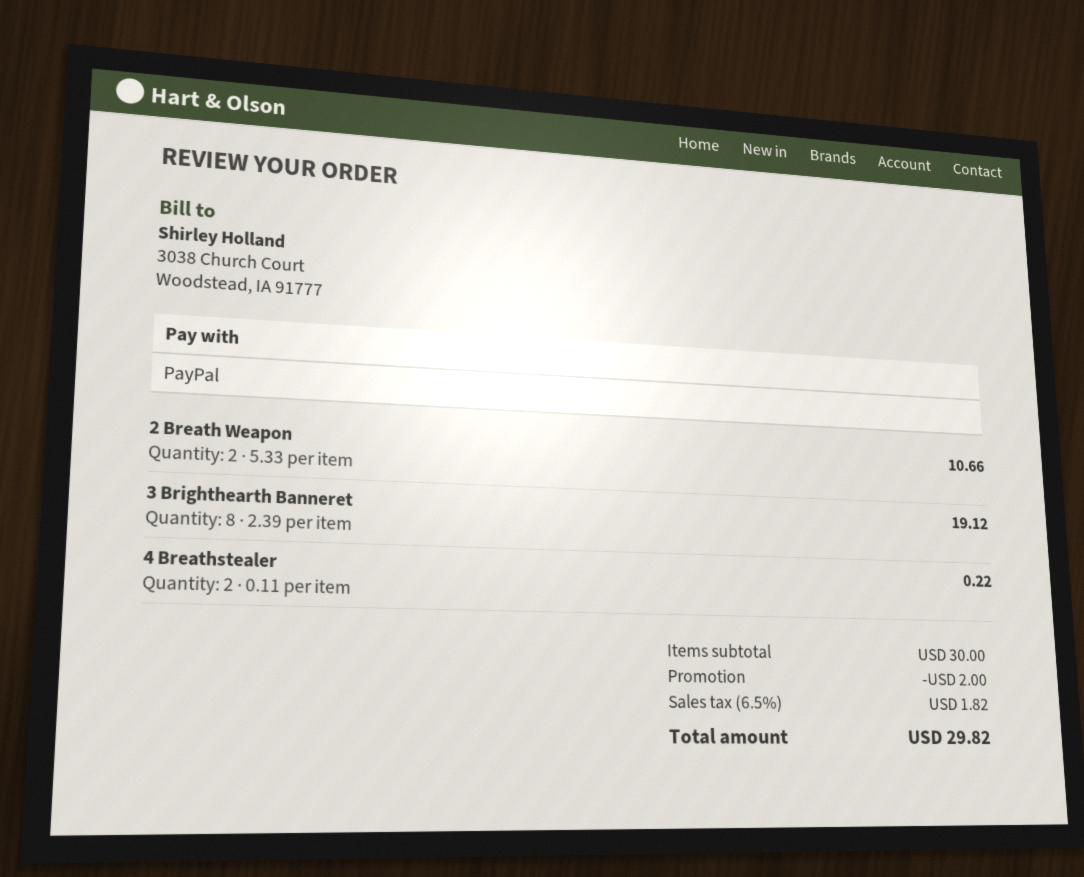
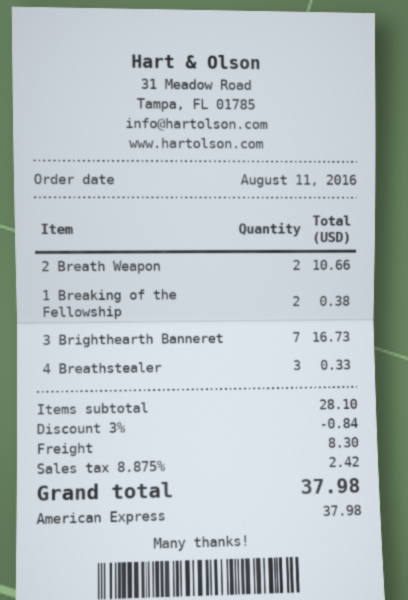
payment method: PayPal -> American Express
3 Brighthearth Banneret: 8 for 19.12 -> 7 for 16.73
4 Breathstealer: 2 for 0.22 -> 3 for 0.33
1 Breaking of the Fellowship: none -> 2 for 0.38
subtotal: 30.00 -> 28.10
discount: 2.00 -> 0.84
shipping: none -> 8.30
tax: 6.5% = 1.82 -> 8.875% = 2.42
total: 29.82 -> 37.98

